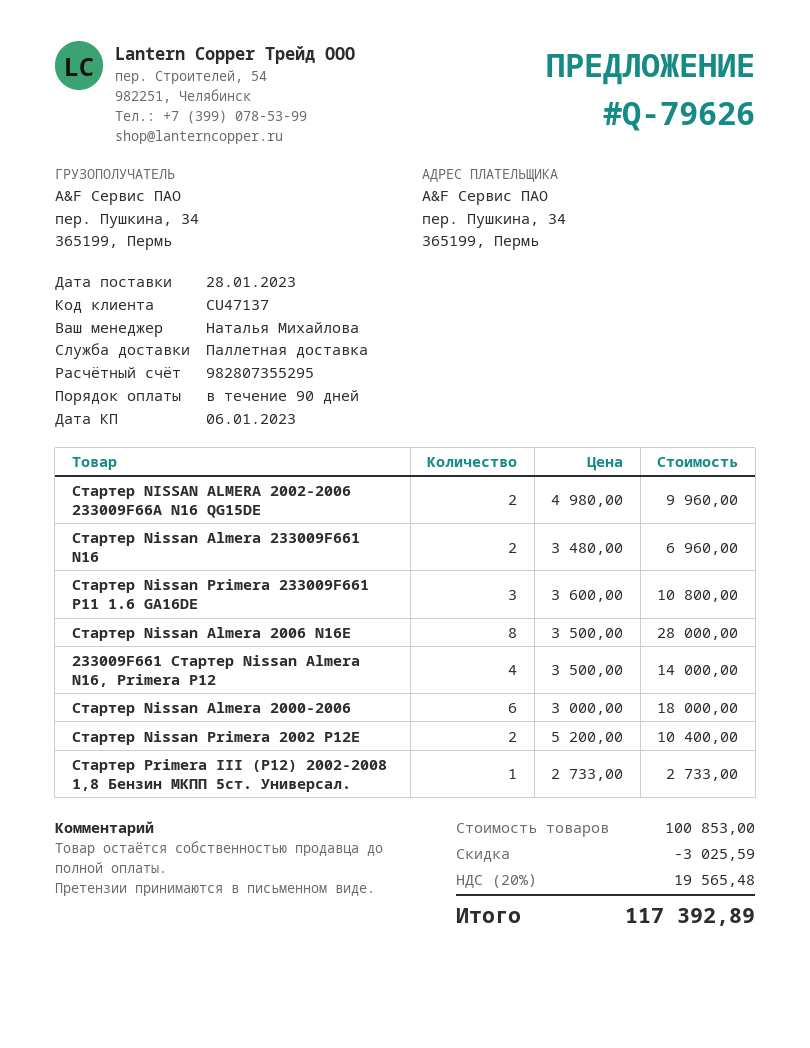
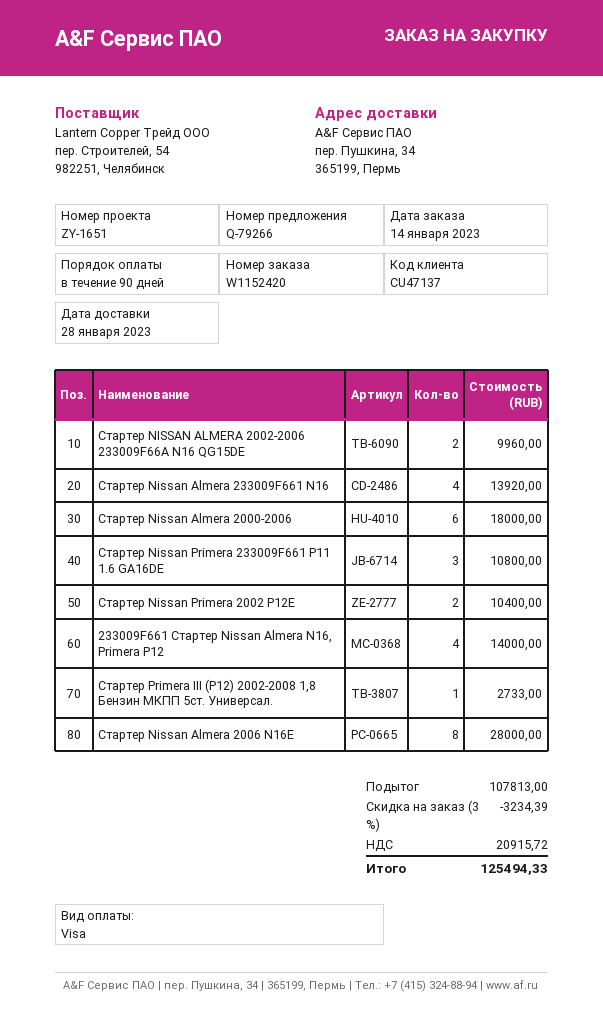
quote number: Q-79626 -> Q-79266
Стартер Nissan Almera 233009F661 N16: 2 for 6960.00 -> 4 for 13920.00
subtotal: 100853.00 -> 107813.00
discount: 3025.59 -> 3234.39
tax: 19565.48 -> 20915.72
total: 117392.89 -> 125494.33

